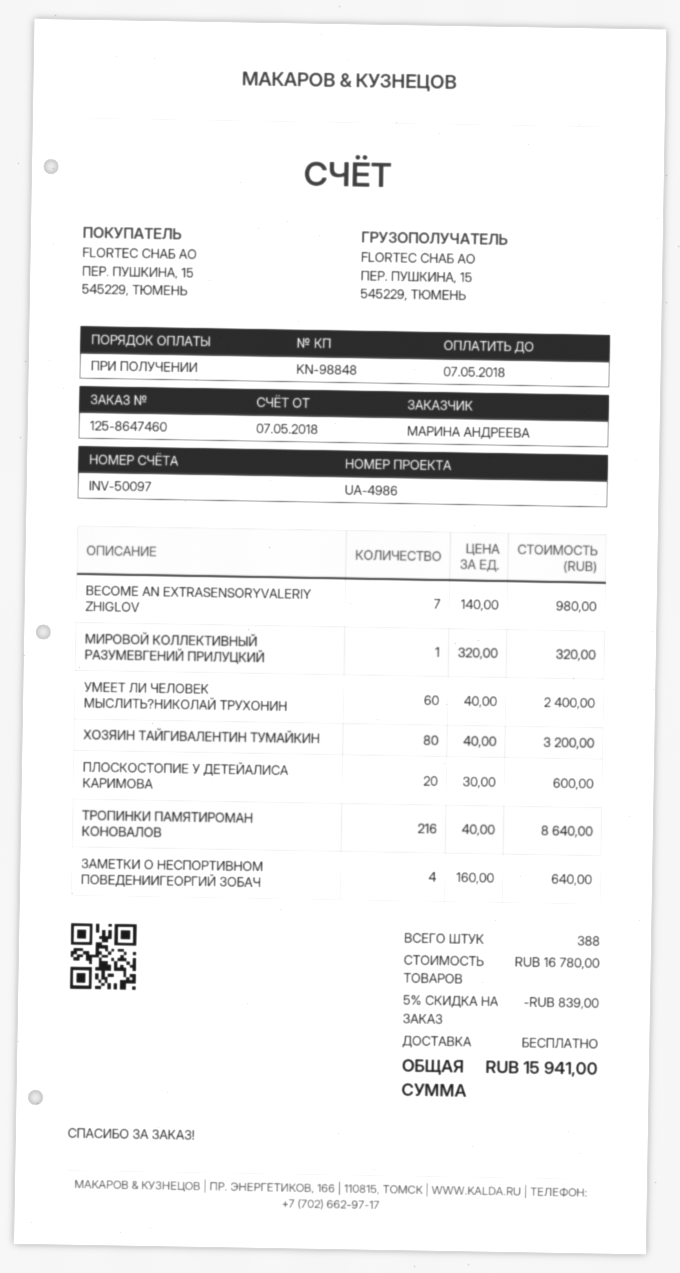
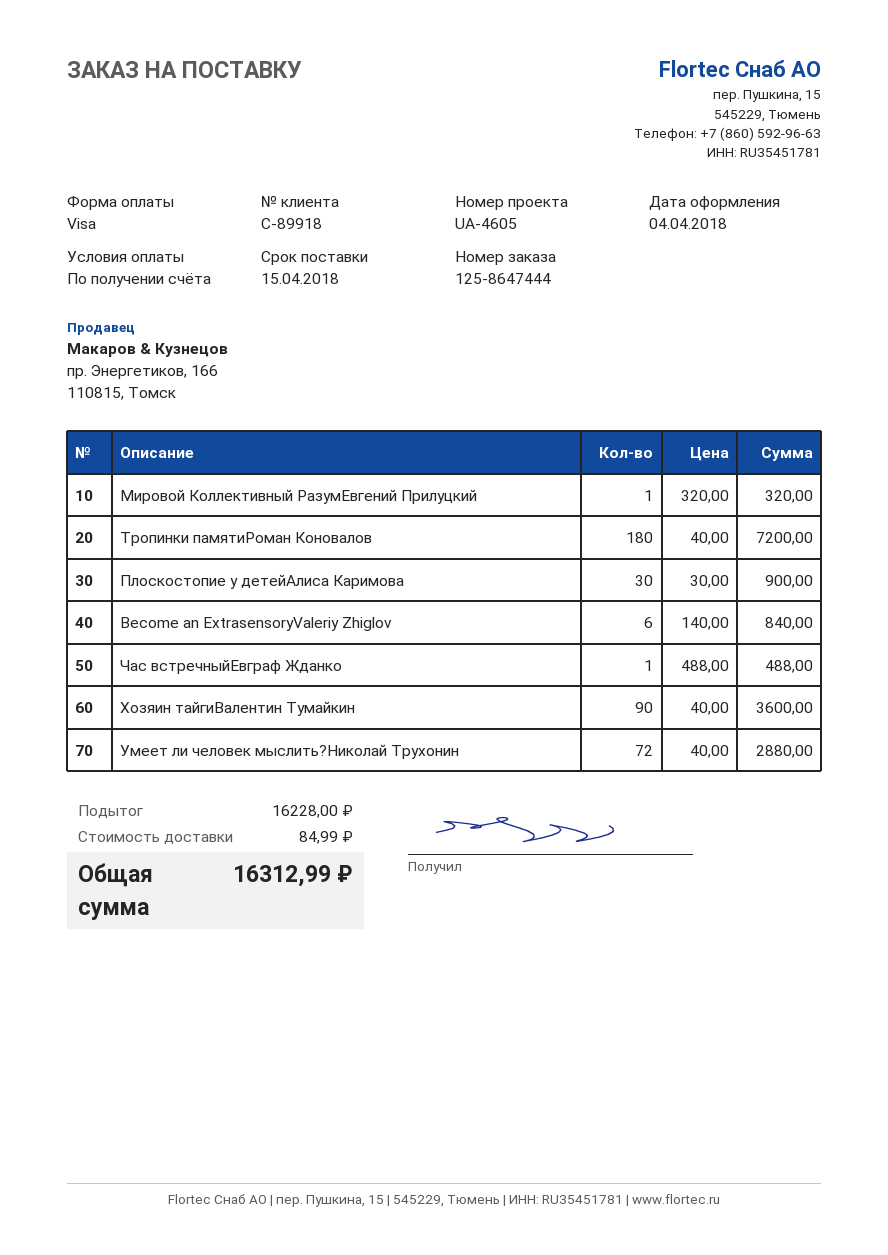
order number: 125-8647460 -> 125-8647444
reference: UA-4986 -> UA-4605
BECOME AN EXTRASENSORYVALERIY ZHIGLOV: 7 x 140.00 = 980.00 -> 6 x 140.00 = 840.00
УМЕЕТ ЛИ ЧЕЛОВЕК МЫСЛИТЬ?НИКОЛАЙ ТРУХОНИН: 60 x 40.00 = 2400.00 -> 72 x 40.00 = 2880.00
ХОЗЯИН ТАЙГИВАЛЕНТИН ТУМАЙКИН: 80 x 40.00 = 3200.00 -> 90 x 40.00 = 3600.00
ПЛОСКОСТОПИЕ У ДЕТЕЙАЛИСА КАРИМОВА: 20 x 30.00 = 600.00 -> 30 x 30.00 = 900.00
ТРОПИНКИ ПАМЯТИРОМАН КОНОВАЛОВ: 216 x 40.00 = 8640.00 -> 180 x 40.00 = 7200.00
ЗАМЕТКИ О НЕСПОРТИВНОМ ПОВЕДЕНИИГЕОРГИЙ ЗОБАЧ: 4 x 160.00 = 640.00 -> none
Час встречныйЕвграф Жданко: none -> 1 x 488.00 = 488.00
subtotal: 16780.00 -> 16228.00
discount: 5% = 839.00 -> none
shipping: 0.00 -> 84.99
total: 15941.00 -> 16312.99

